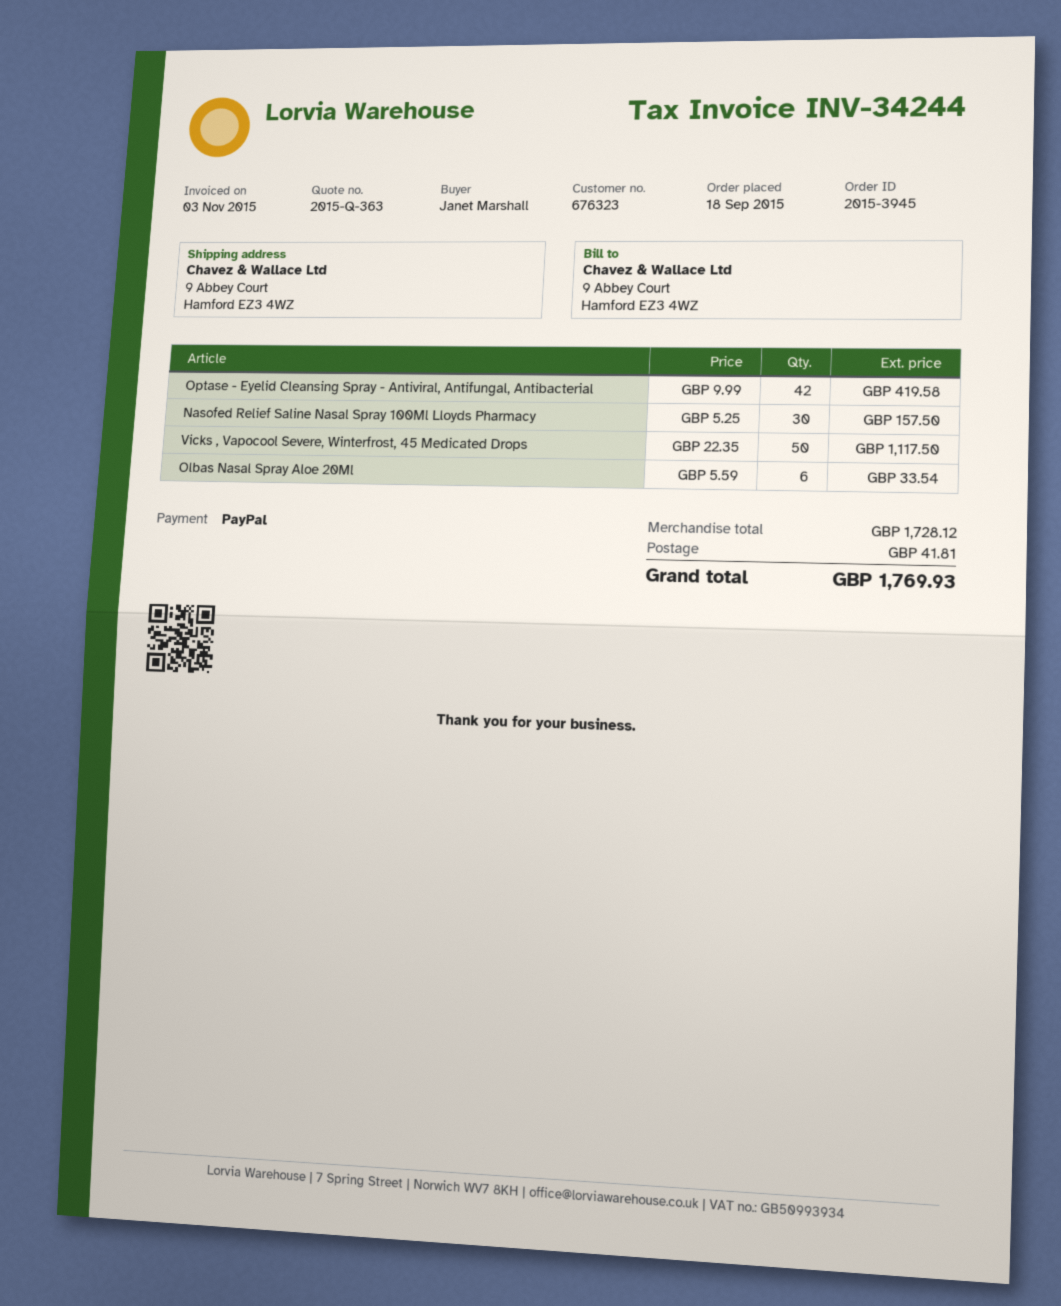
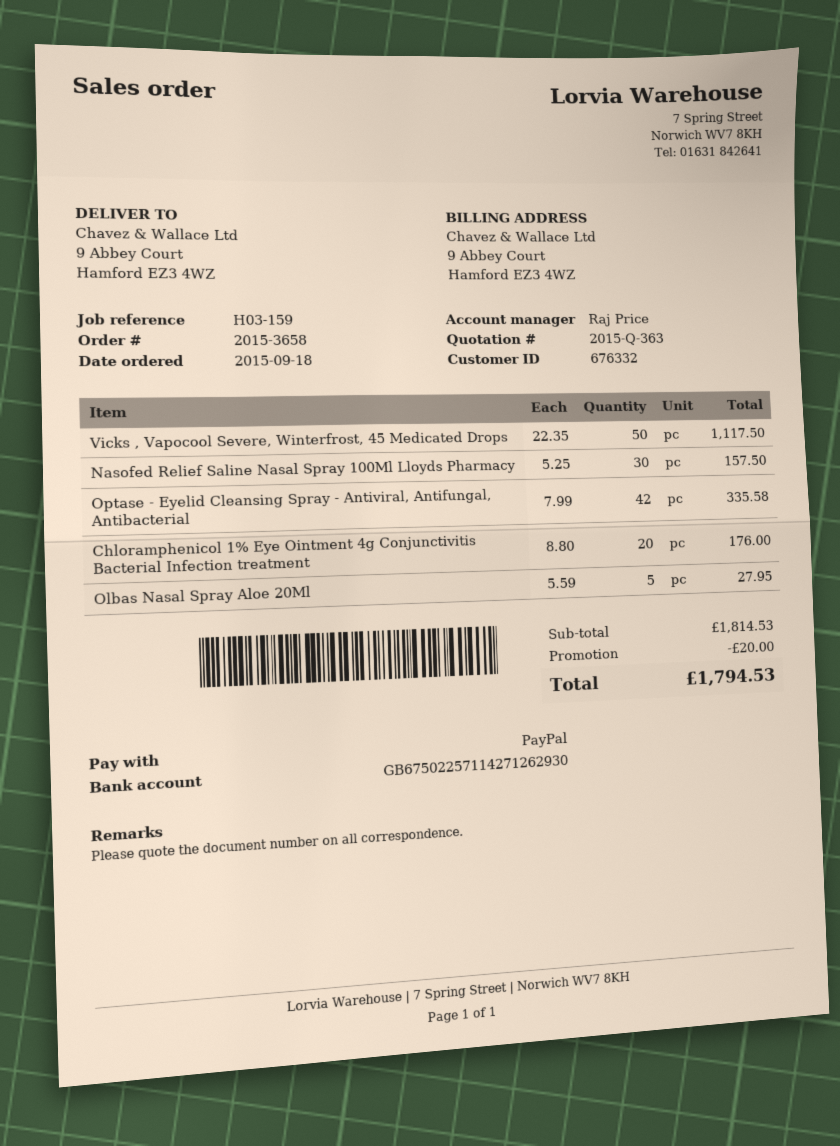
order number: 2015-3945 -> 2015-3658
customer number: 676323 -> 676332
Optase - Eyelid Cleansing Spray - Antiviral, Antifungal, Antibacterial: 42 x 9.99 = 419.58 -> 42 x 7.99 = 335.58
Olbas Nasal Spray Aloe 20Ml: 6 x 5.59 = 33.54 -> 5 x 5.59 = 27.95
Chloramphenicol 1% Eye Ointment 4g Conjunctivitis Bacterial Infection treatment: none -> 20 x 8.80 = 176.00
subtotal: 1728.12 -> 1814.53
discount: none -> 20.00
shipping: 41.81 -> none
total: 1769.93 -> 1794.53

